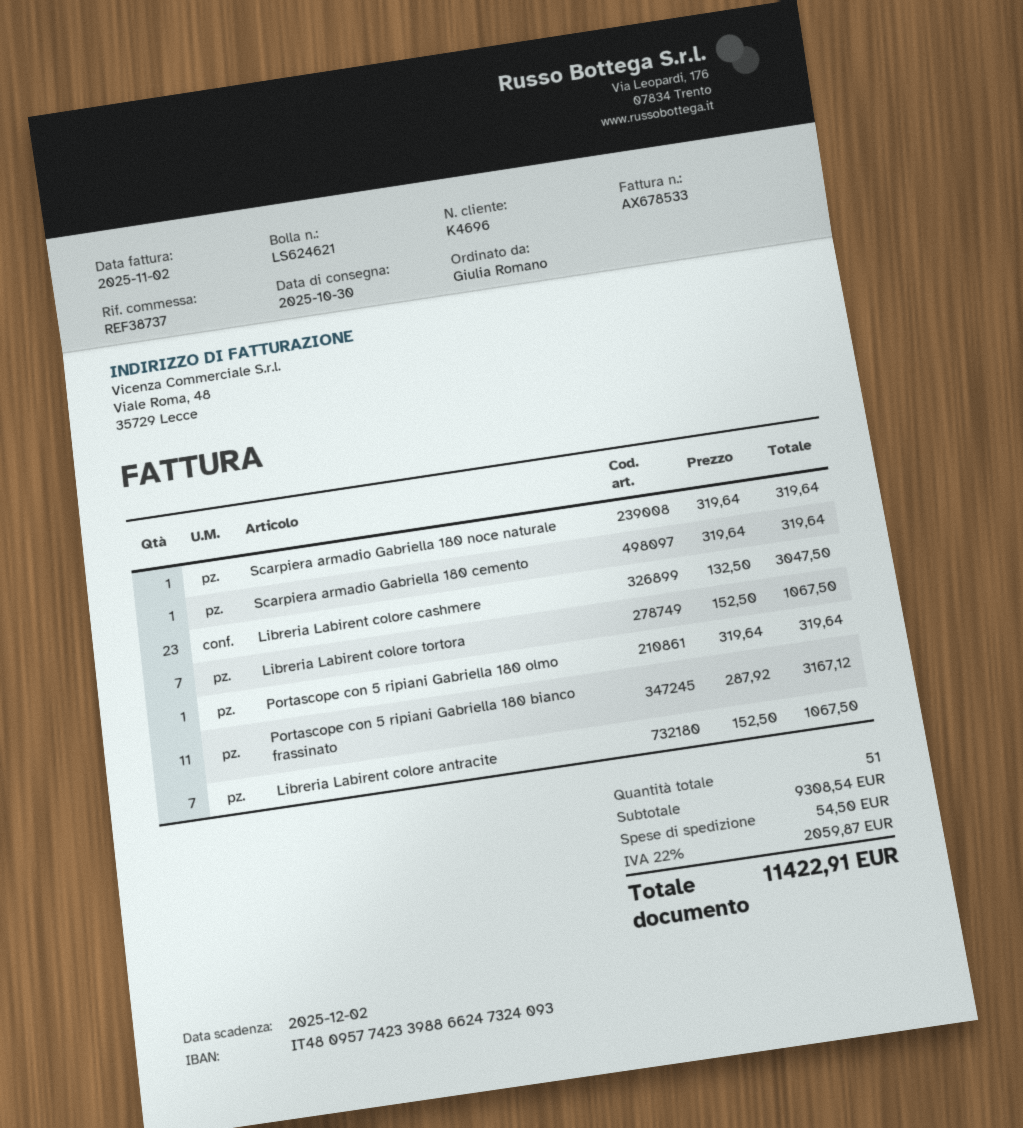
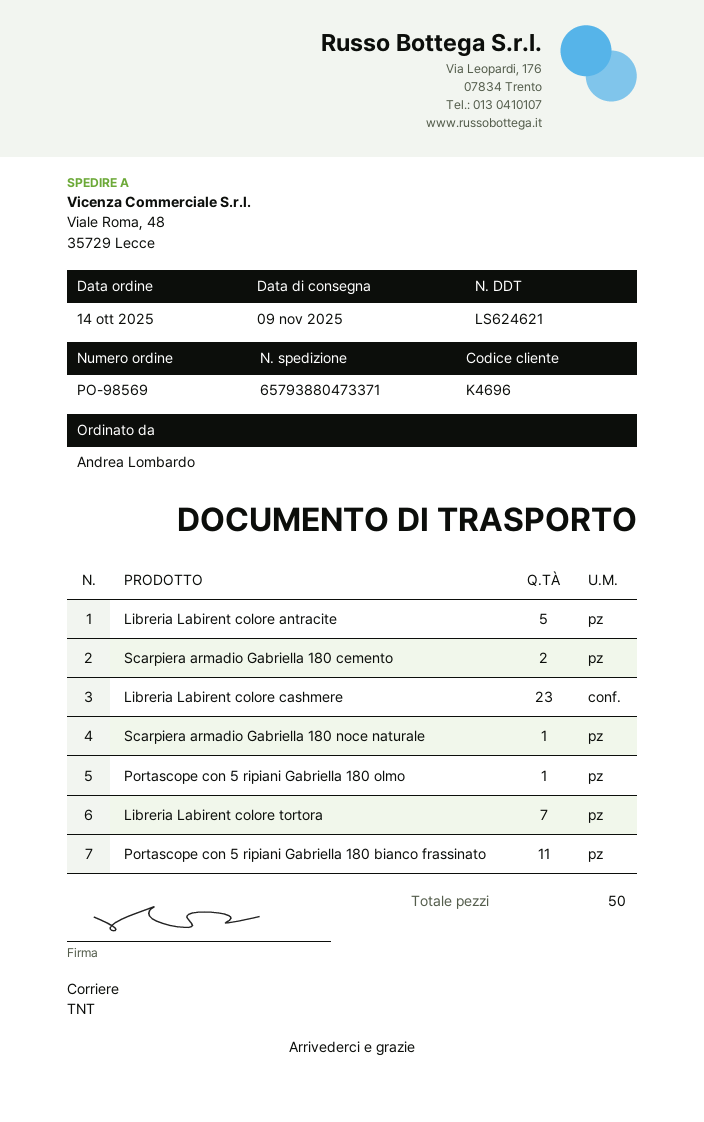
delivery date: 2025-10-30 -> 2025-11-09
ordered by: Giulia Romano -> Andrea Lombardo
Scarpiera armadio Gabriella 180 cemento: 1 -> 2
Libreria Labirent colore antracite: 7 -> 5
total quantity: 51 -> 50

